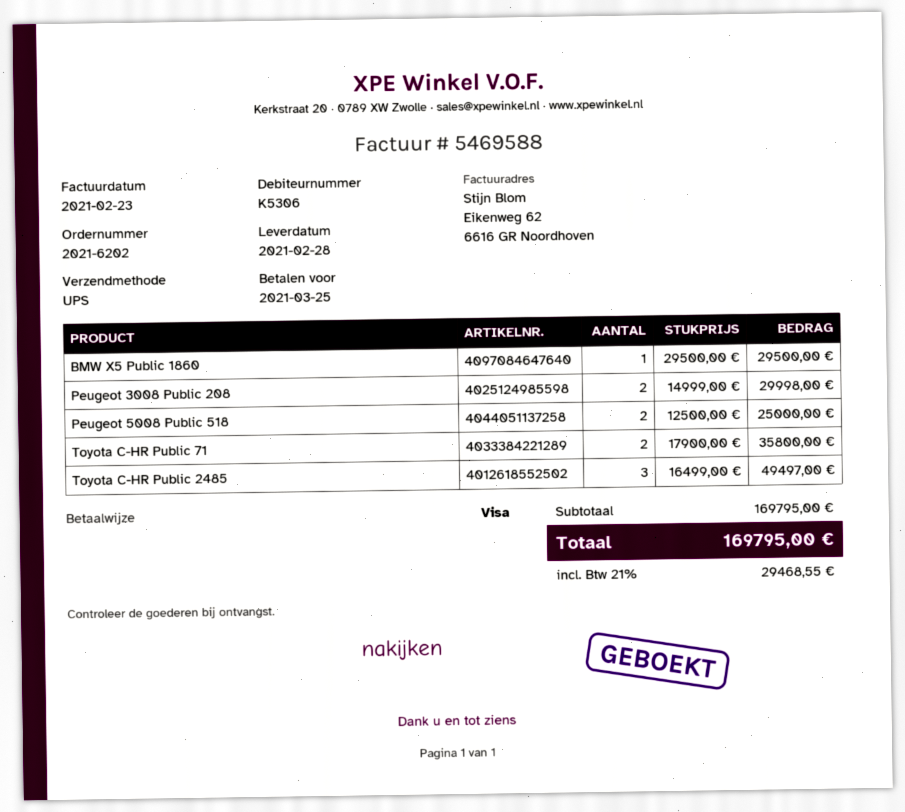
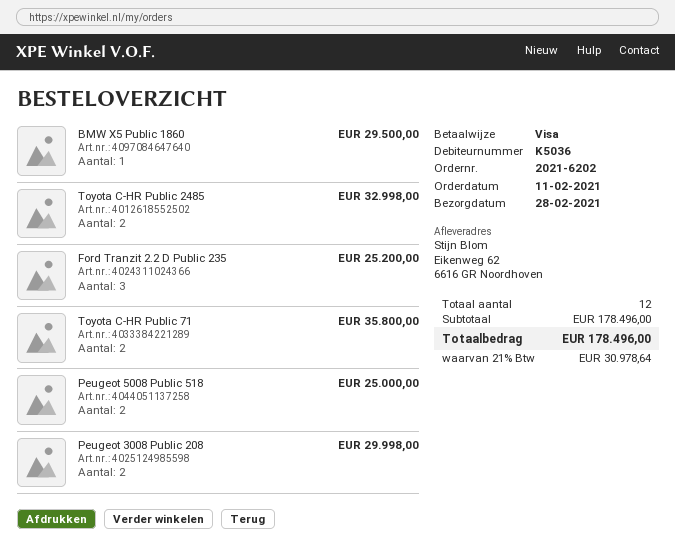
customer number: K5306 -> K5036
Toyota C-HR Public 2485: 3 for 49497.00 -> 2 for 32998.00
Ford Tranzit 2.2 D Public 235: none -> 3 for 25200.00
subtotal: 169795.00 -> 178496.00
tax: 21% = 29468.55 -> 21% = 30978.64
total: 169795.00 -> 178496.00

